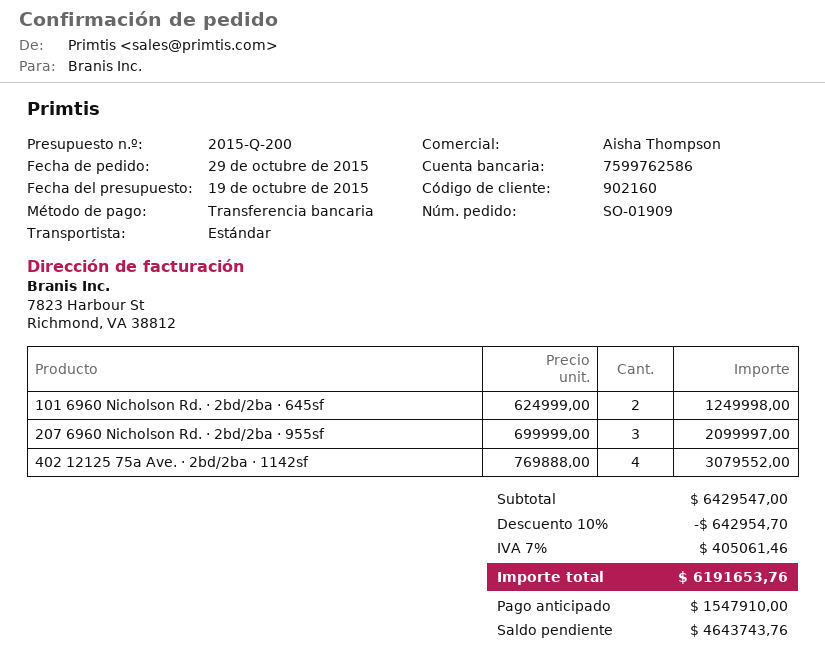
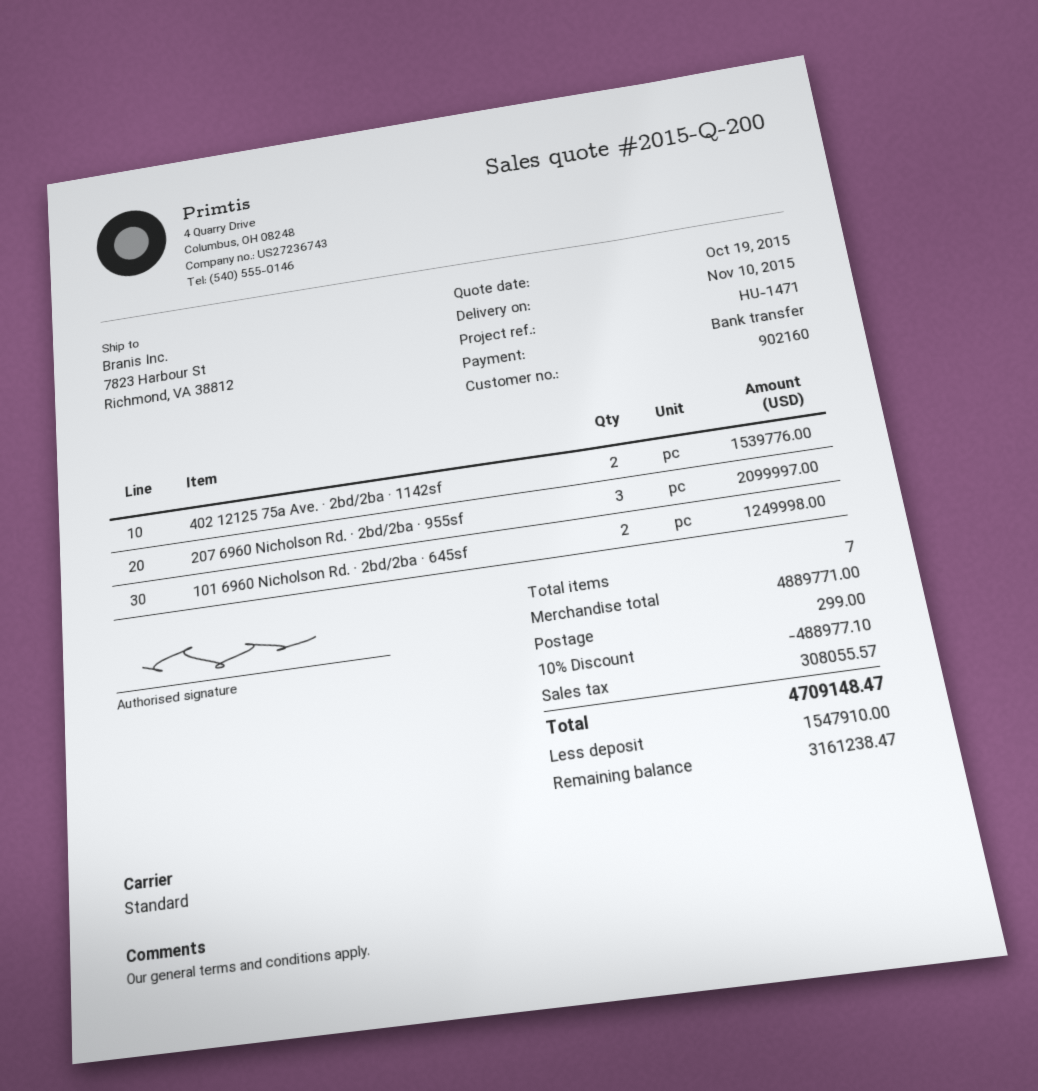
402 12125 75a Ave. · 2bd/2ba · 1142sf: 4 for 3079552.00 -> 2 for 1539776.00
subtotal: 6429547.00 -> 4889771.00
discount: 10% = 642954.70 -> 10% = 488977.10
shipping: none -> 299.00
tax: 405061.46 -> 308055.57
total: 6191653.76 -> 4709148.47
balance: 4643743.76 -> 3161238.47

